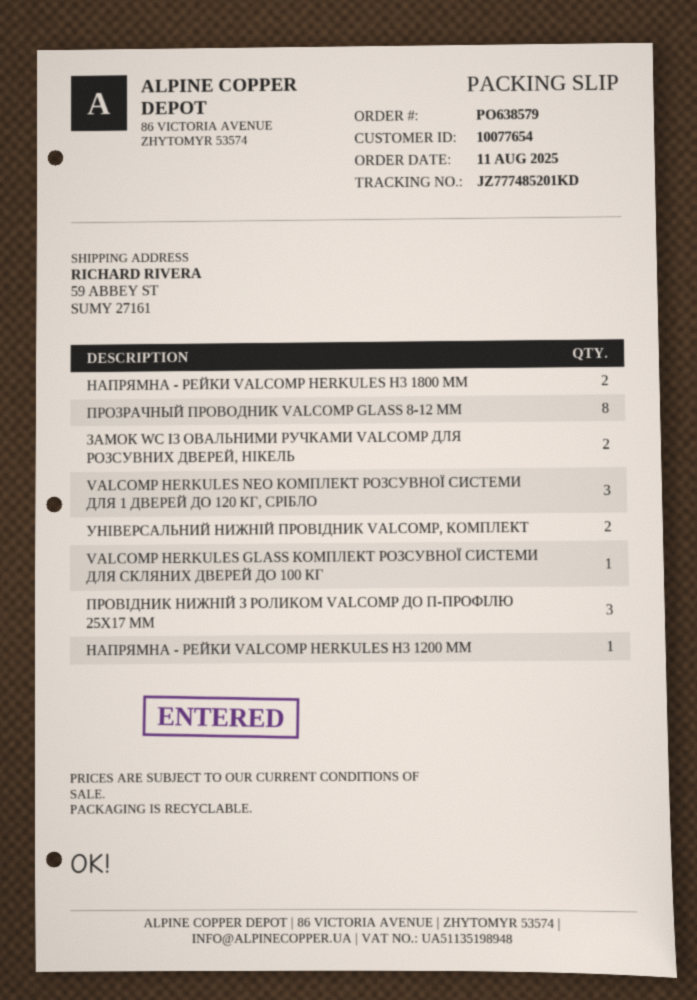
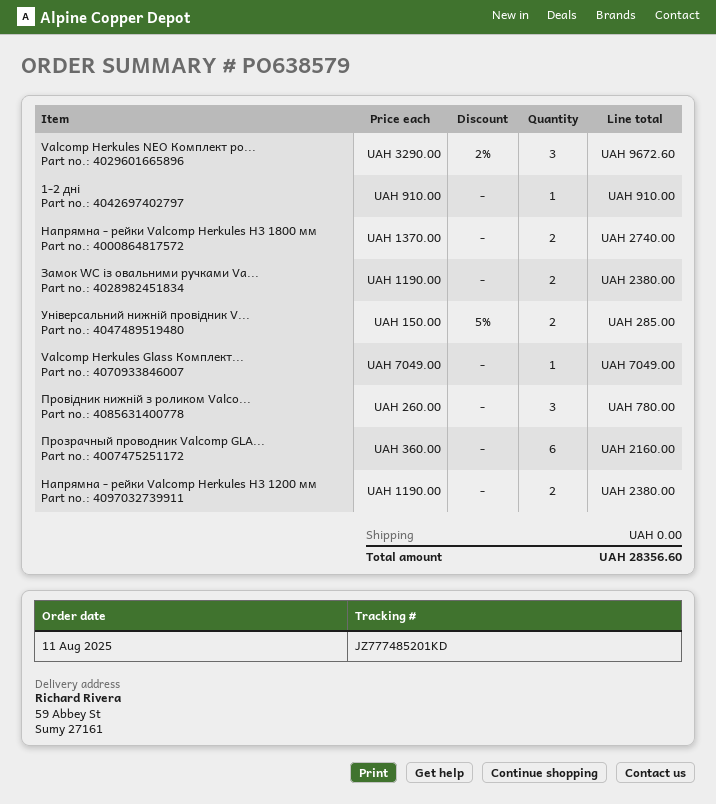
ПРОЗРАЧНЫЙ ПРОВОДНИК VALCOMP GLASS 8-12 ММ: 8 -> 6
НАПРЯМНА - РЕЙКИ VALCOMP HERKULES H3 1200 ММ: 1 -> 2
1-2 дні: none -> 1

